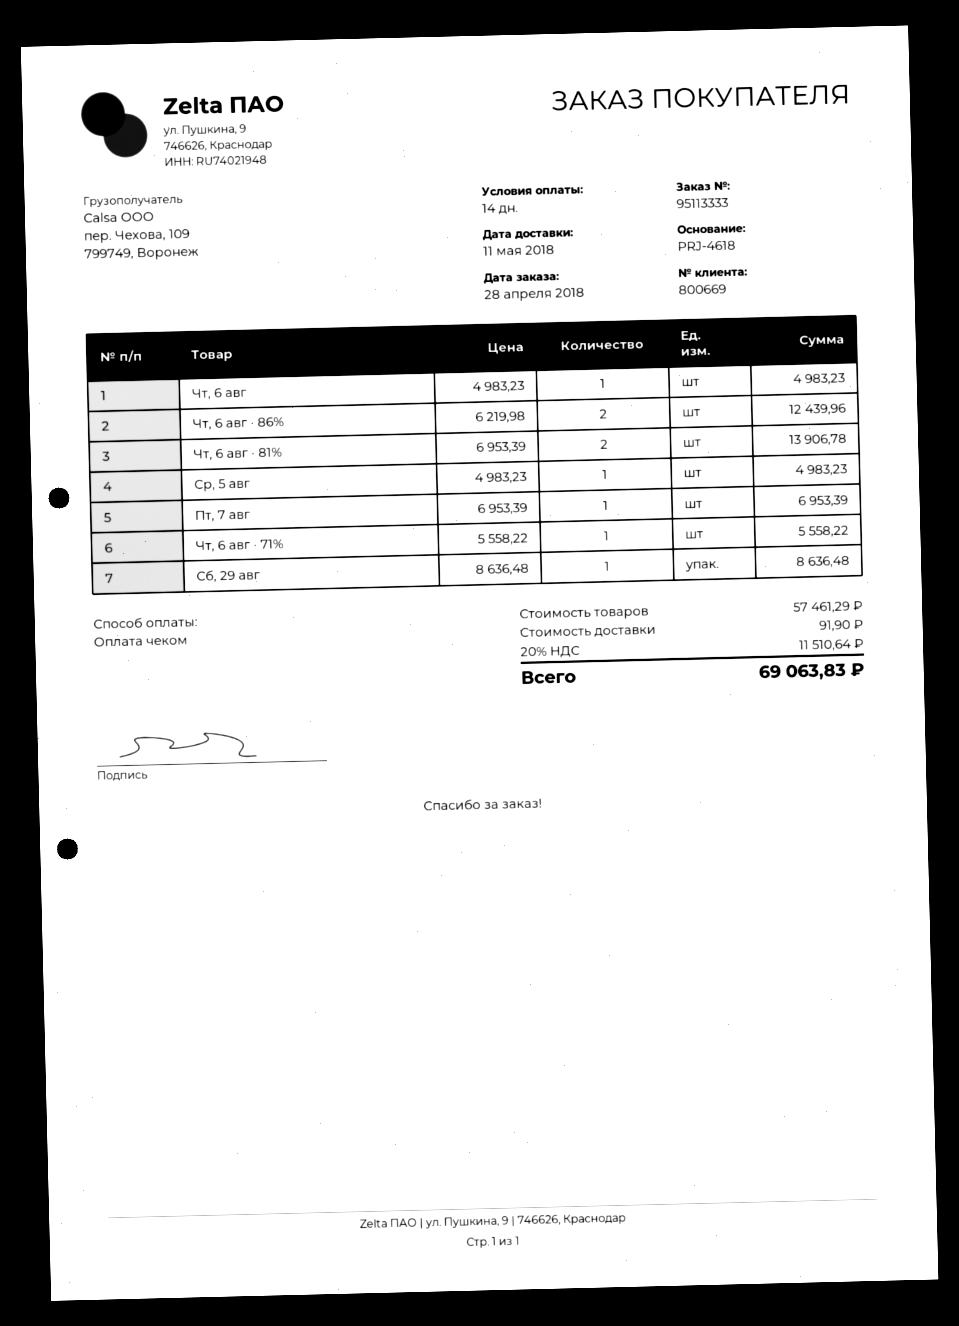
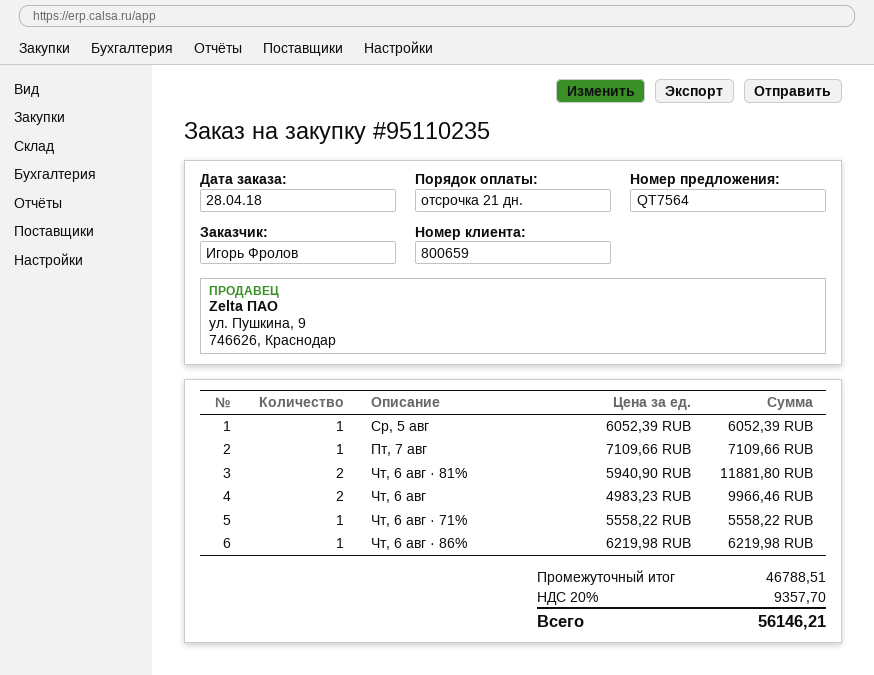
order number: 95113333 -> 95110235
payment terms: 14 days -> 21 days
customer number: 800669 -> 800659
Чт, 6 авг: 1 x 4983.23 = 4983.23 -> 2 x 4983.23 = 9966.46
Чт, 6 авг · 86%: 2 x 6219.98 = 12439.96 -> 1 x 6219.98 = 6219.98
Чт, 6 авг · 81%: 2 x 6953.39 = 13906.78 -> 2 x 5940.90 = 11881.80
Ср, 5 авг: 1 x 4983.23 = 4983.23 -> 1 x 6052.39 = 6052.39
Пт, 7 авг: 1 x 6953.39 = 6953.39 -> 1 x 7109.66 = 7109.66
Сб, 29 авг: 1 x 8636.48 = 8636.48 -> none
subtotal: 57461.29 -> 46788.51
shipping: 91.90 -> none
tax: 20% = 11510.64 -> 20% = 9357.70
total: 69063.83 -> 56146.21

